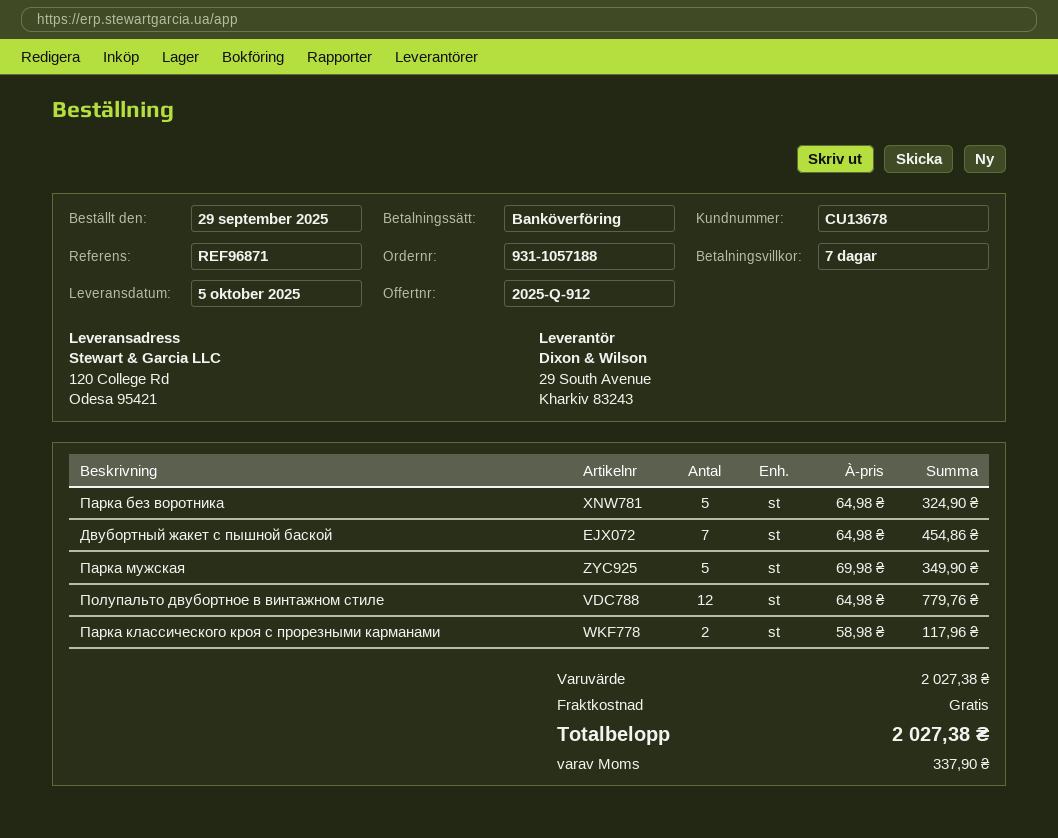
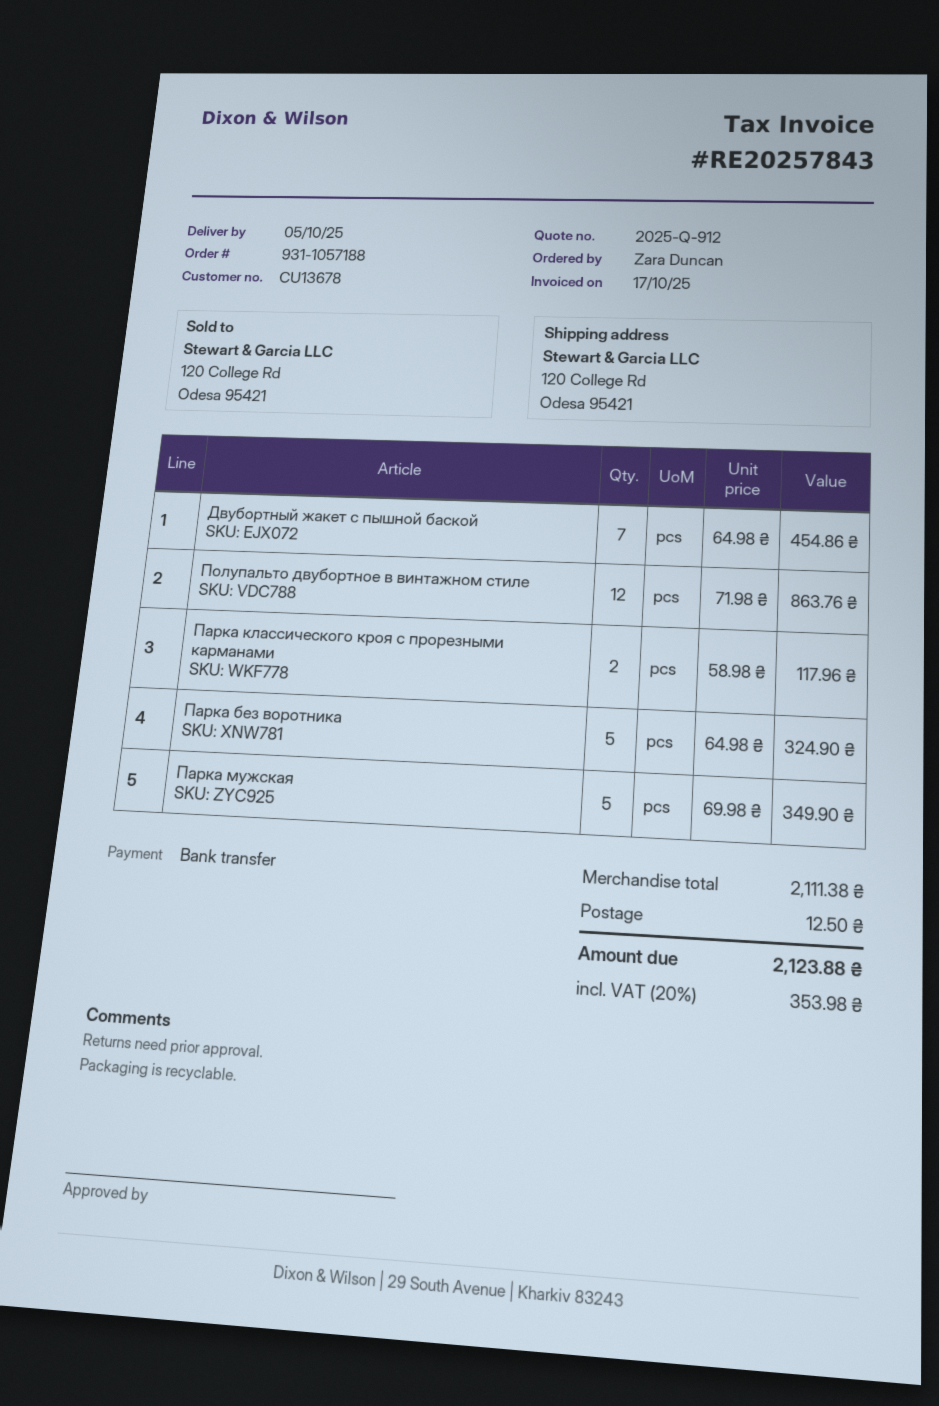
Полупальто двубортное в винтажном стиле: 12 x 64.98 = 779.76 -> 12 x 71.98 = 863.76
subtotal: 2027.38 -> 2111.38
shipping: 0.00 -> 12.50
tax: 337.90 -> 353.98
total: 2027.38 -> 2123.88

